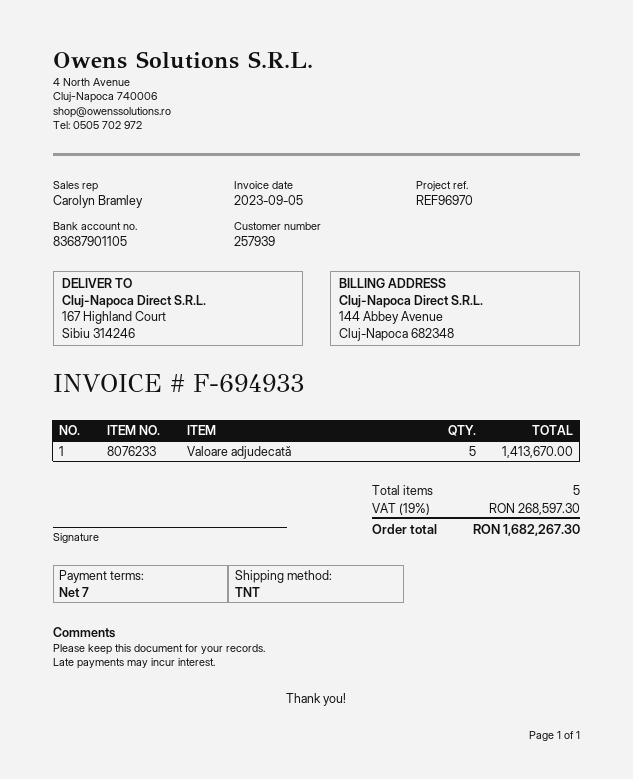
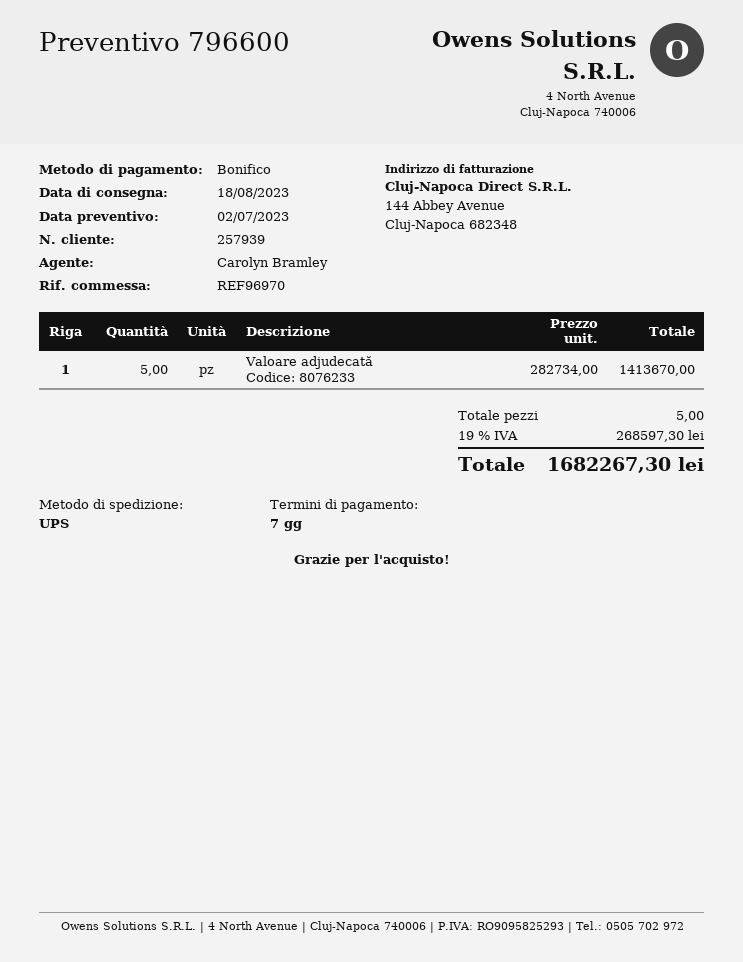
shipping method: TNT -> UPS

